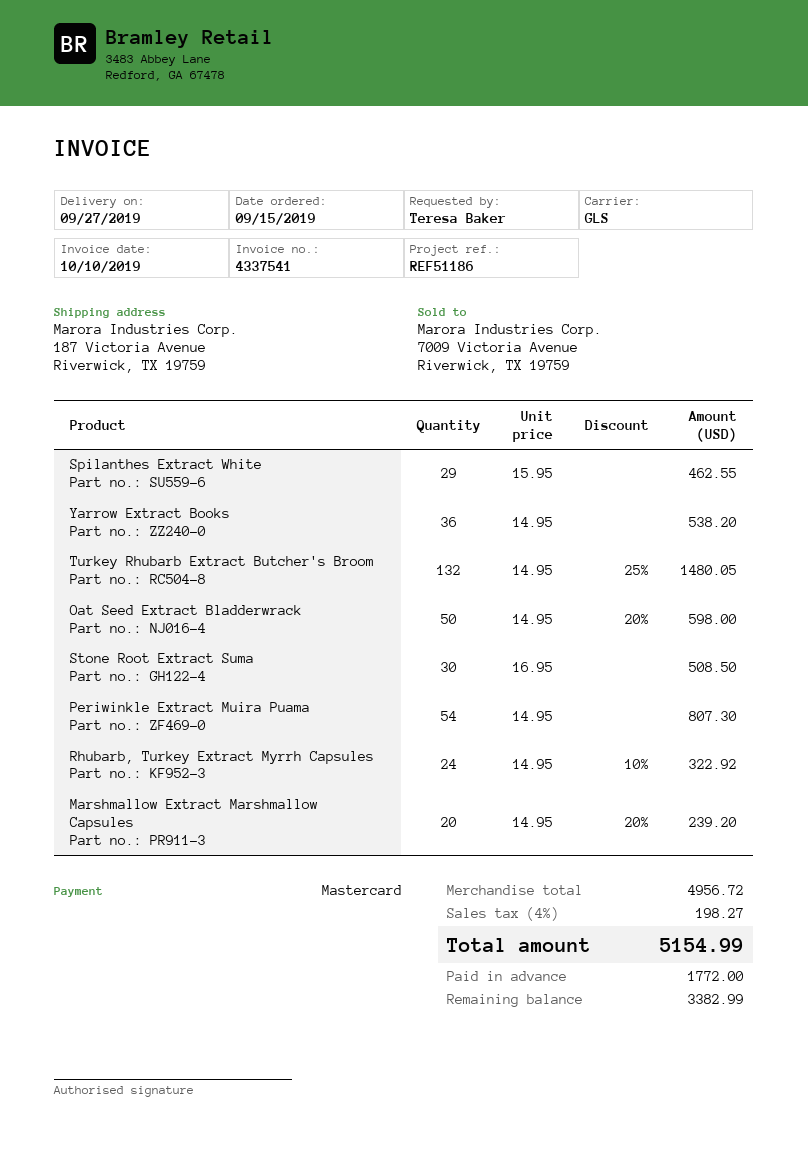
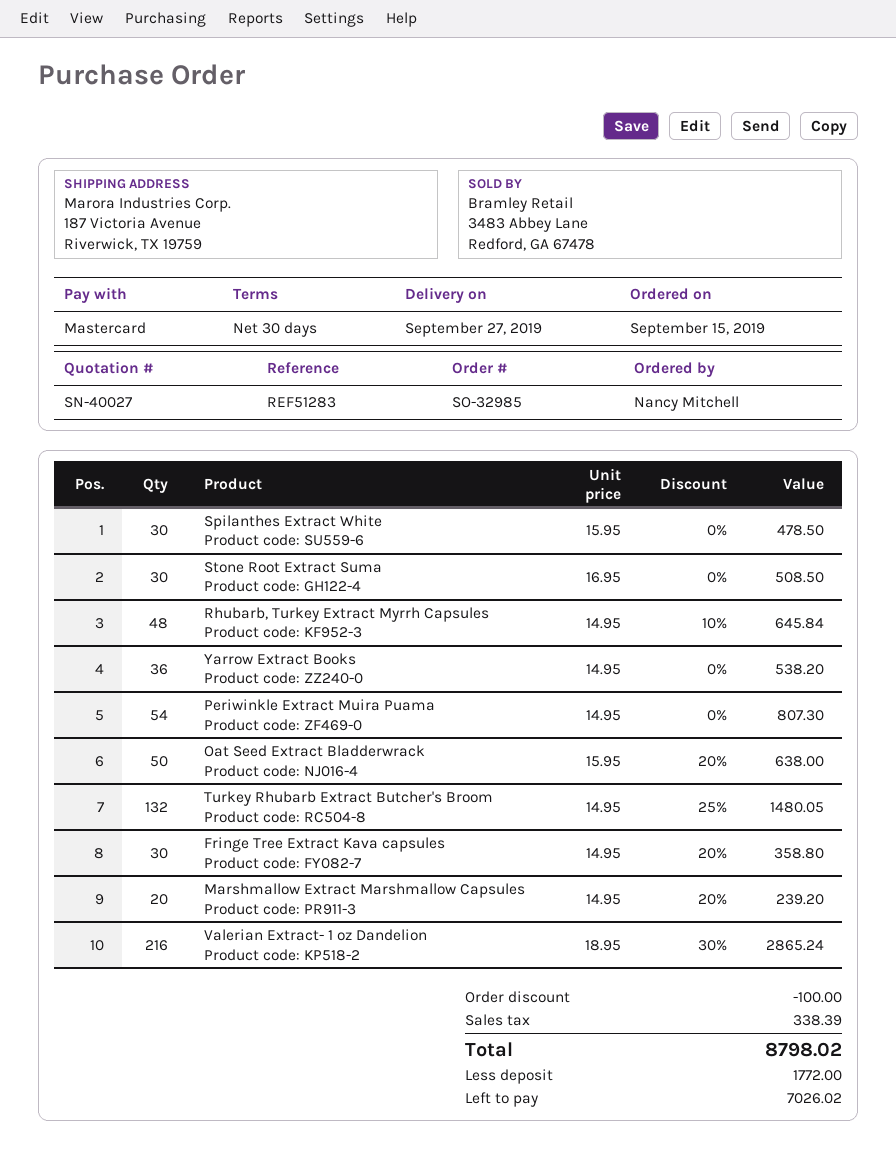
reference: REF51186 -> REF51283
ordered by: Teresa Baker -> Nancy Mitchell
Spilanthes Extract White: 29 x 15.95 = 462.55 -> 30 x 15.95 = 478.50
Oat Seed Extract Bladderwrack: 50 x 14.95 - 20% = 598.00 -> 50 x 15.95 - 20% = 638.00
Rhubarb, Turkey Extract Myrrh Capsules: 24 x 14.95 - 10% = 322.92 -> 48 x 14.95 - 10% = 645.84
Fringe Tree Extract Kava capsules: none -> 30 x 14.95 - 20% = 358.80
Valerian Extract- 1 oz Dandelion: none -> 216 x 18.95 - 30% = 2865.24
discount: none -> 100.00
tax: 198.27 -> 338.39
total: 5154.99 -> 8798.02
balance: 3382.99 -> 7026.02

